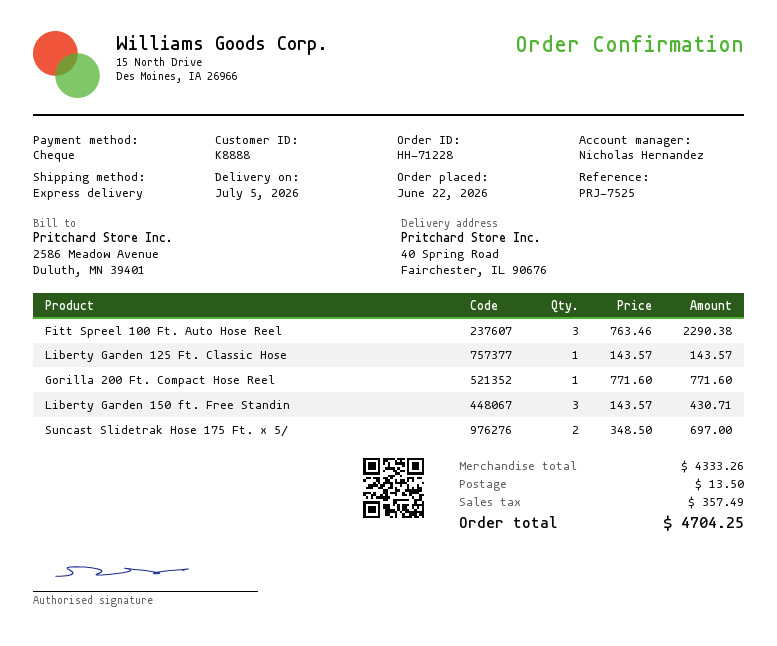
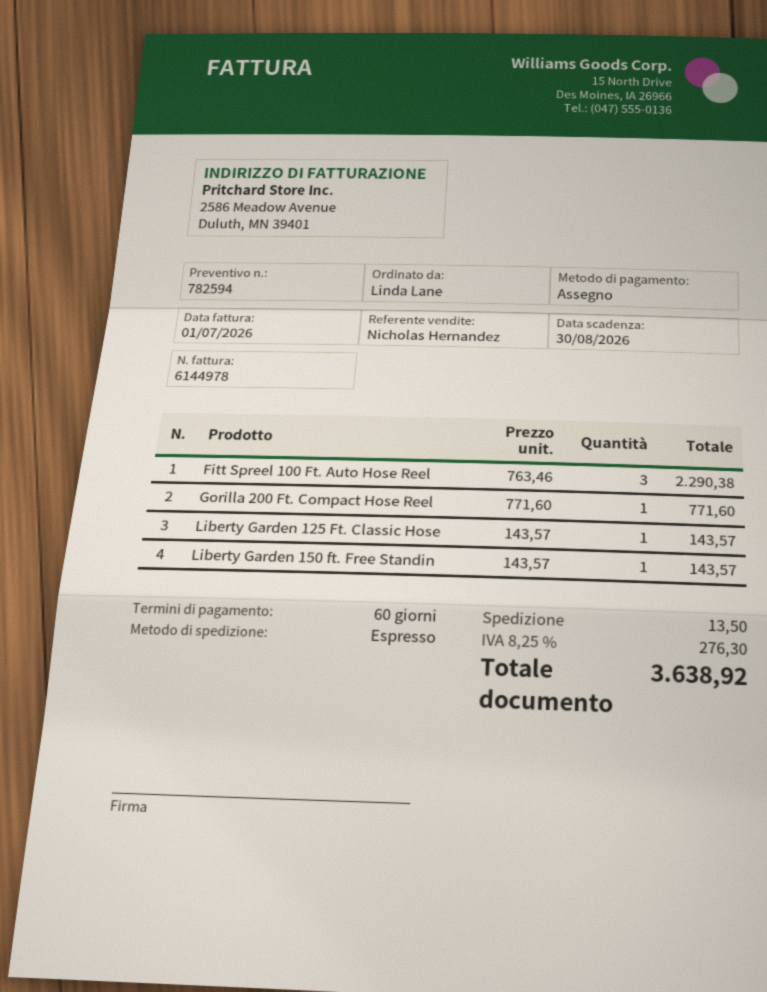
Liberty Garden 150 ft. Free Standin: 3 x 143.57 = 430.71 -> 1 x 143.57 = 143.57
Suncast Slidetrak Hose 175 Ft. x 5/: 2 x 348.50 = 697.00 -> none
tax: 357.49 -> 276.30
total: 4704.25 -> 3638.92

